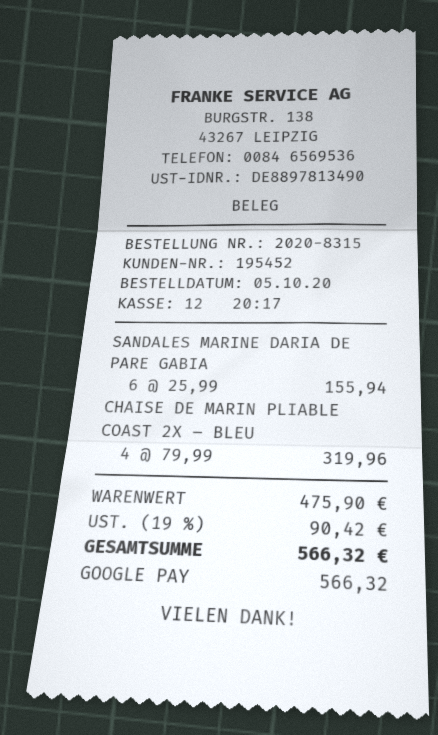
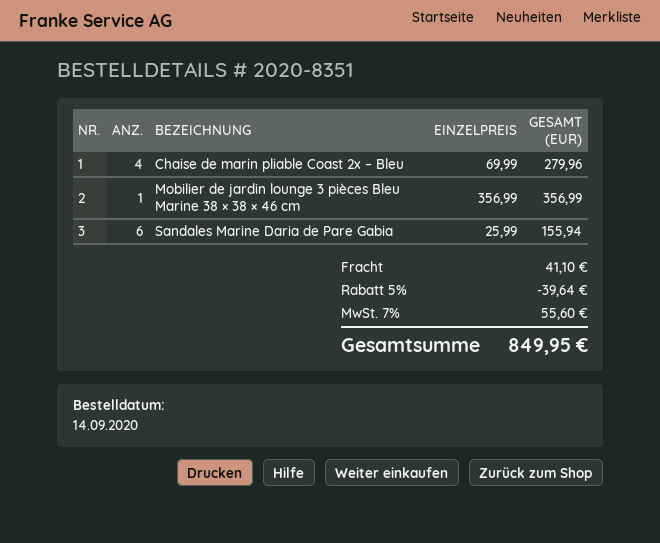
order number: 2020-8315 -> 2020-8351
order date: 2020-10-05 -> 2020-09-14
CHAISE DE MARIN PLIABLE COAST 2X – BLEU: 4 x 79.99 = 319.96 -> 4 x 69.99 = 279.96
Mobilier de jardin lounge 3 pièces Bleu Marine 38 × 38 × 46 cm: none -> 1 x 356.99 = 356.99
discount: none -> 5% = 39.64
shipping: none -> 41.10
tax: 19% = 90.42 -> 7% = 55.60
total: 566.32 -> 849.95

